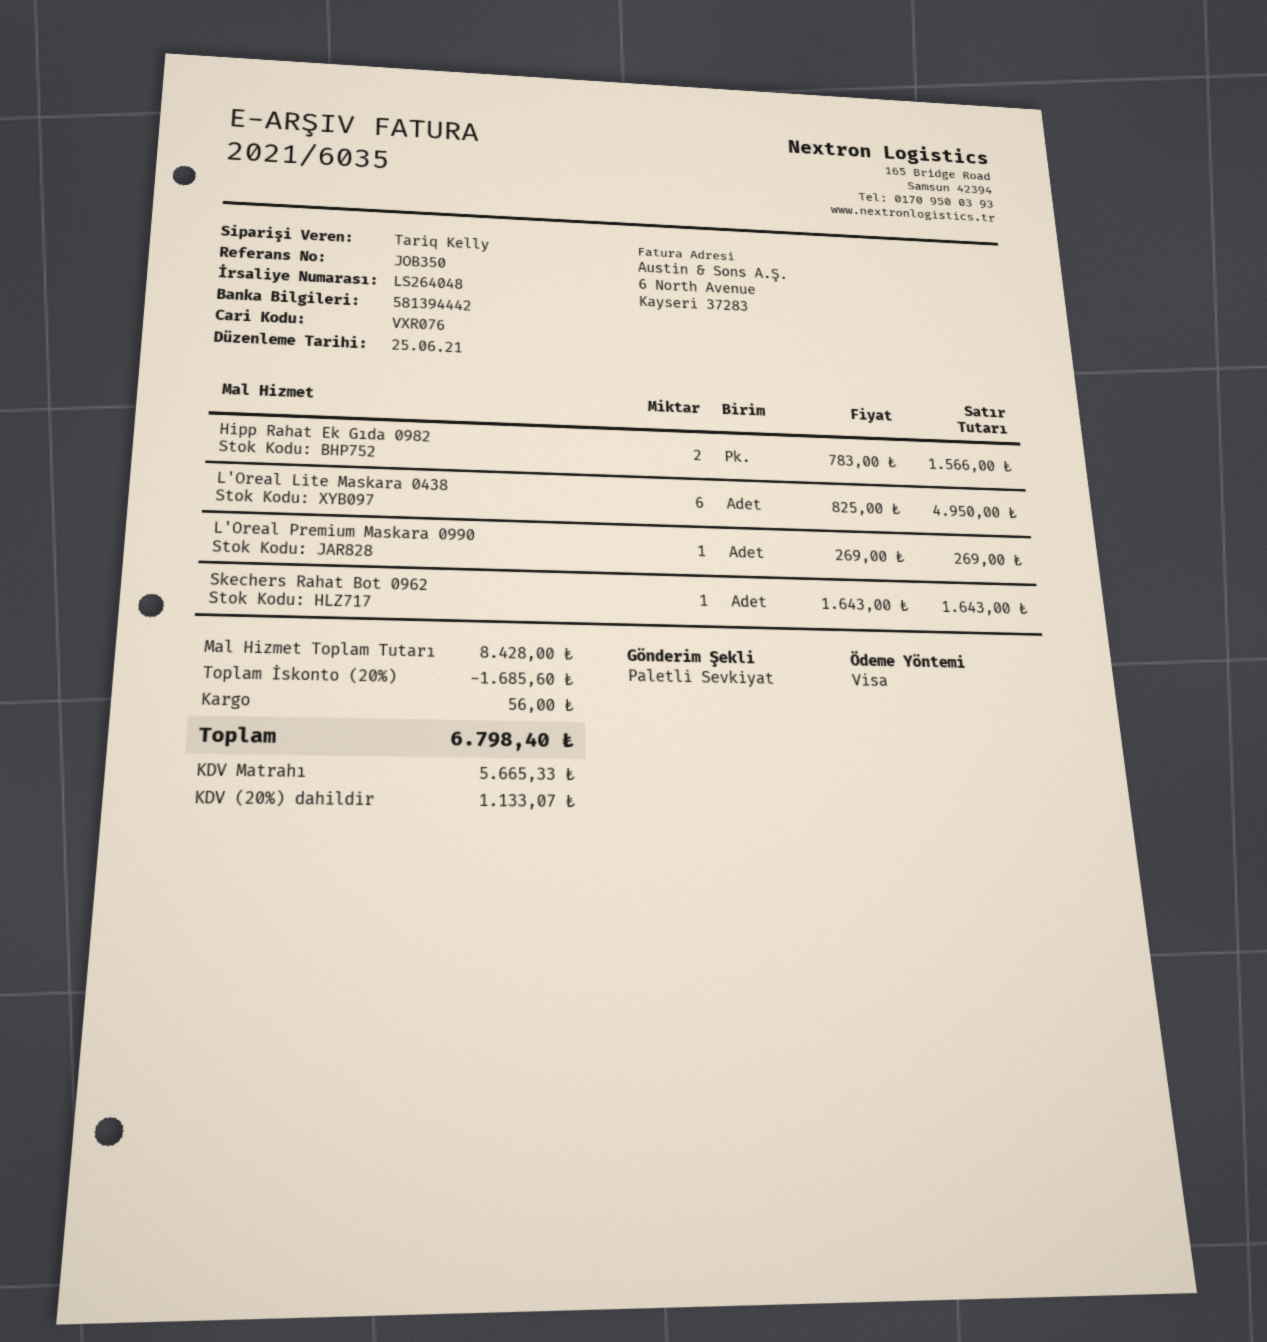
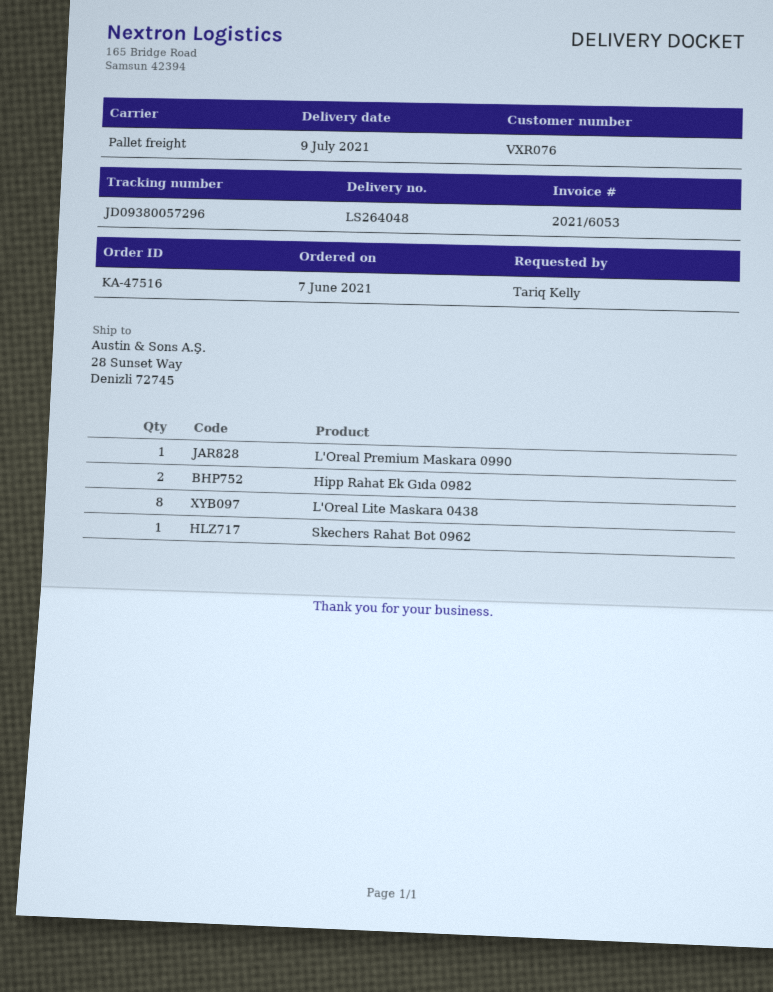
invoice number: 2021/6035 -> 2021/6053
L'Oreal Lite Maskara 0438: 6 -> 8

